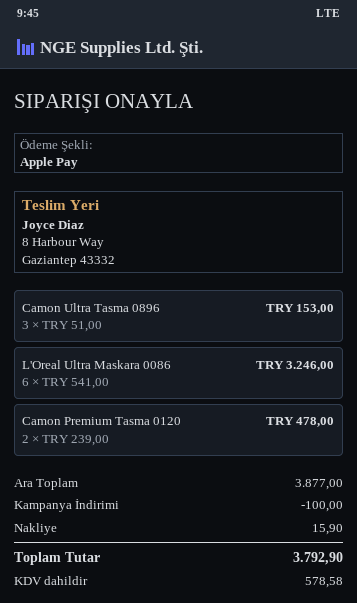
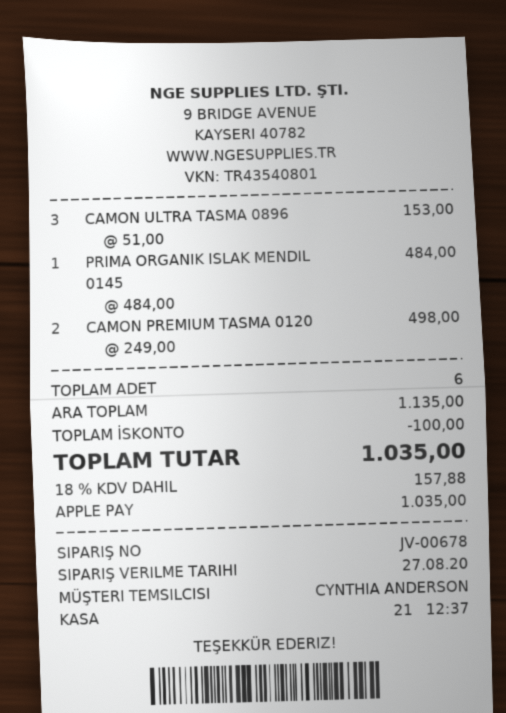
L'Oreal Ultra Maskara 0086: 6 x 541.00 = 3246.00 -> none
Camon Premium Tasma 0120: 2 x 239.00 = 478.00 -> 2 x 249.00 = 498.00
PRIMA ORGANIK ISLAK MENDIL 0145: none -> 1 x 484.00 = 484.00
subtotal: 3877.00 -> 1135.00
shipping: 15.90 -> none
tax: 578.58 -> 157.88
total: 3792.90 -> 1035.00

